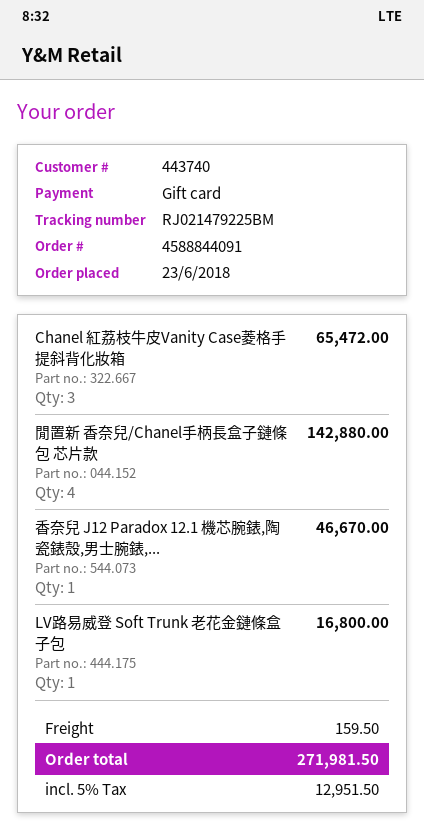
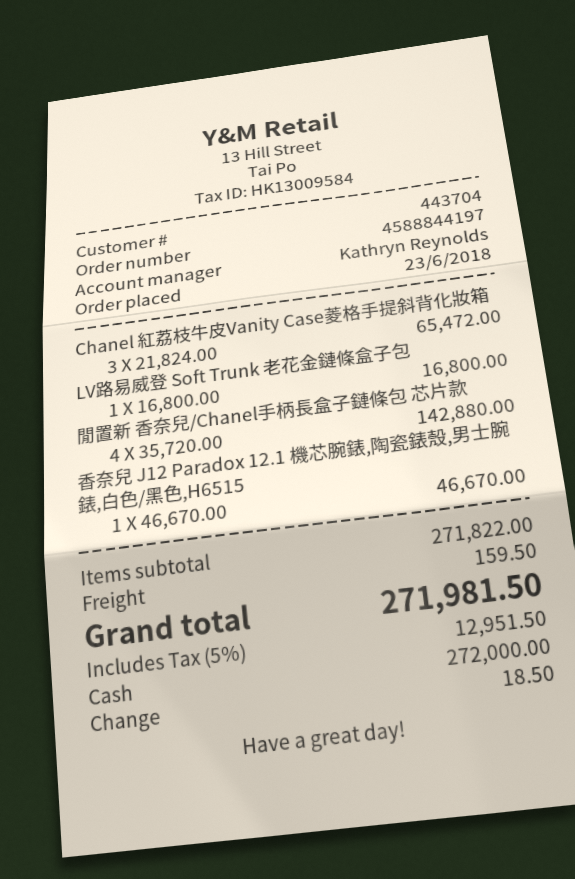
order number: 4588844091 -> 4588844197
customer number: 443740 -> 443704
payment method: gift card -> cash

